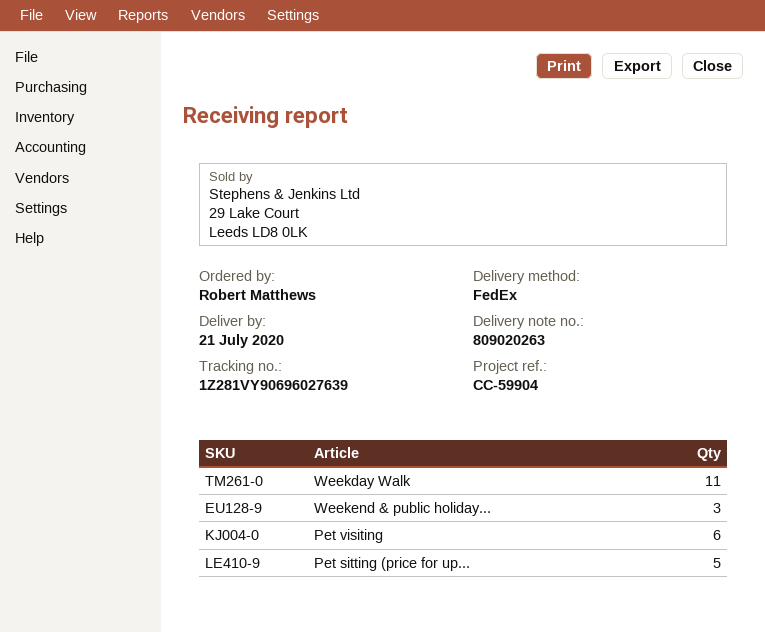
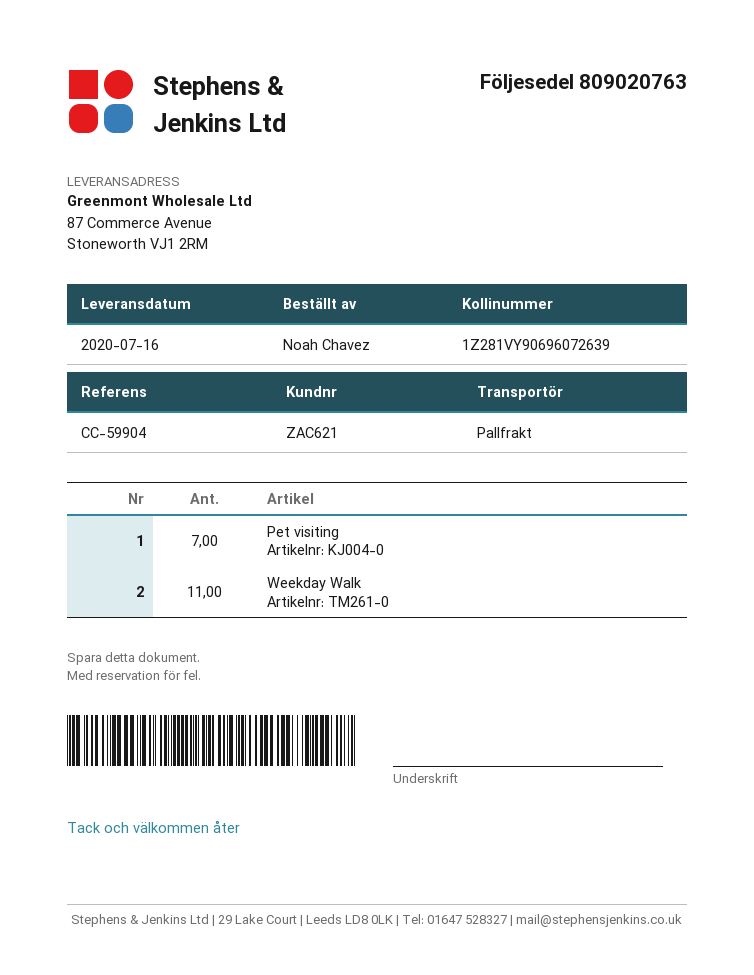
delivery note number: 809020263 -> 809020763
delivery date: 2020-07-21 -> 2020-07-16
ordered by: Robert Matthews -> Noah Chavez
shipping method: FedEx -> pallet freight
tracking number: 1Z281VY90696027639 -> 1Z281VY90696072639
Weekend & public holiday...: 3 -> none
Pet visiting: 6 -> 7
Pet sitting (price for up...: 5 -> none

